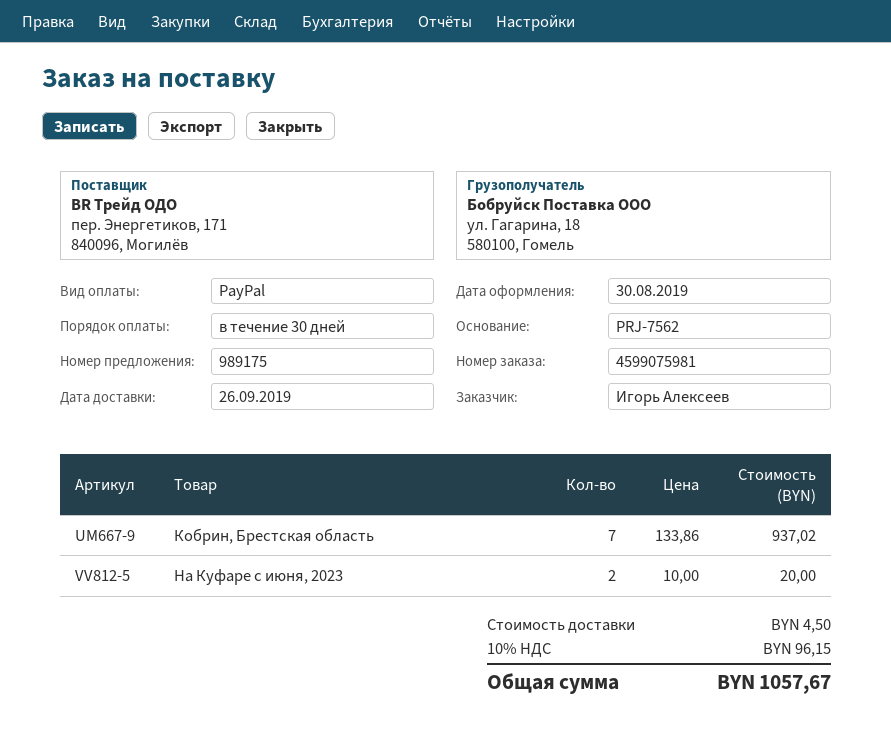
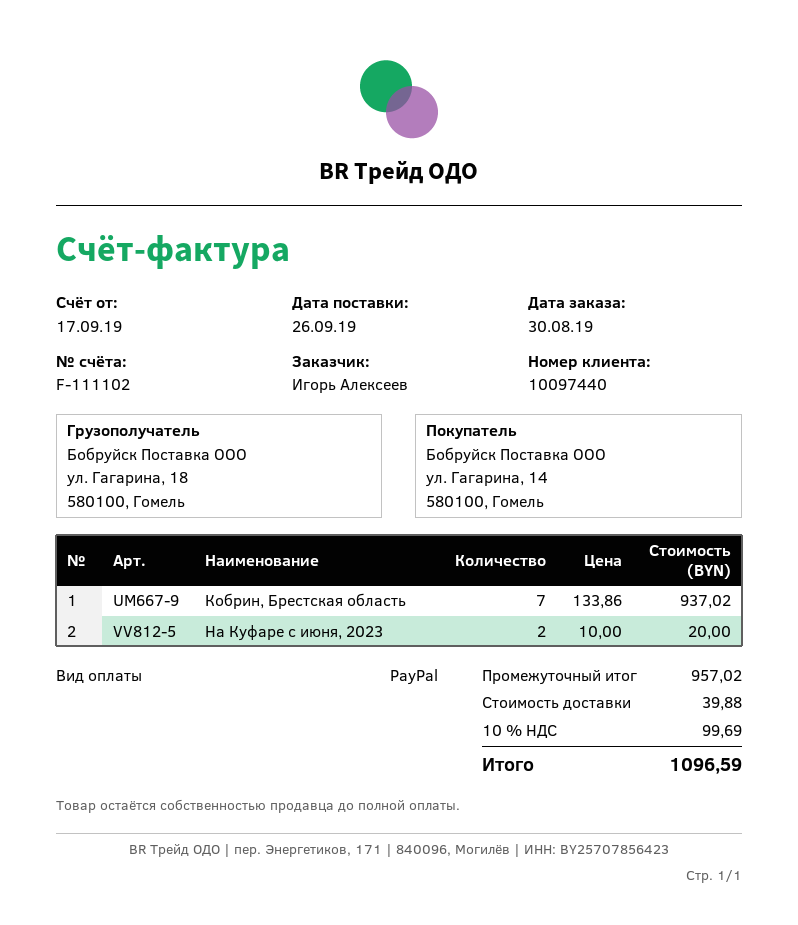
shipping: 4.50 -> 39.88
tax: 10% = 96.15 -> 10% = 99.69
total: 1057.67 -> 1096.59

